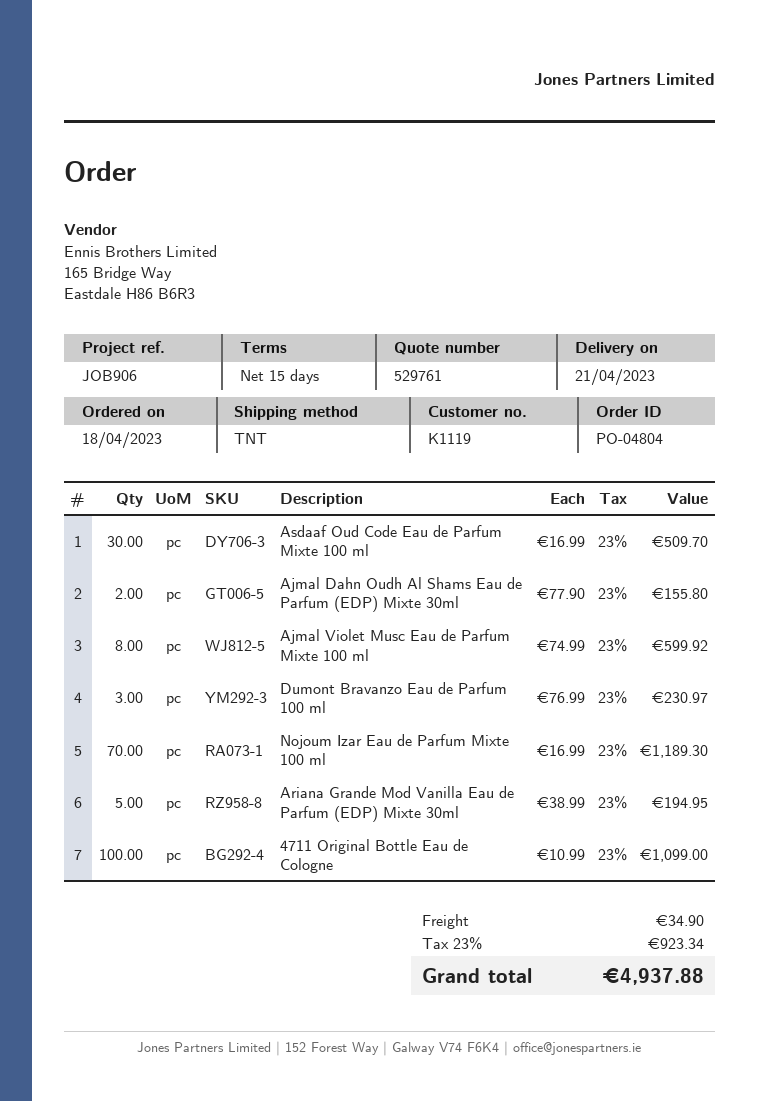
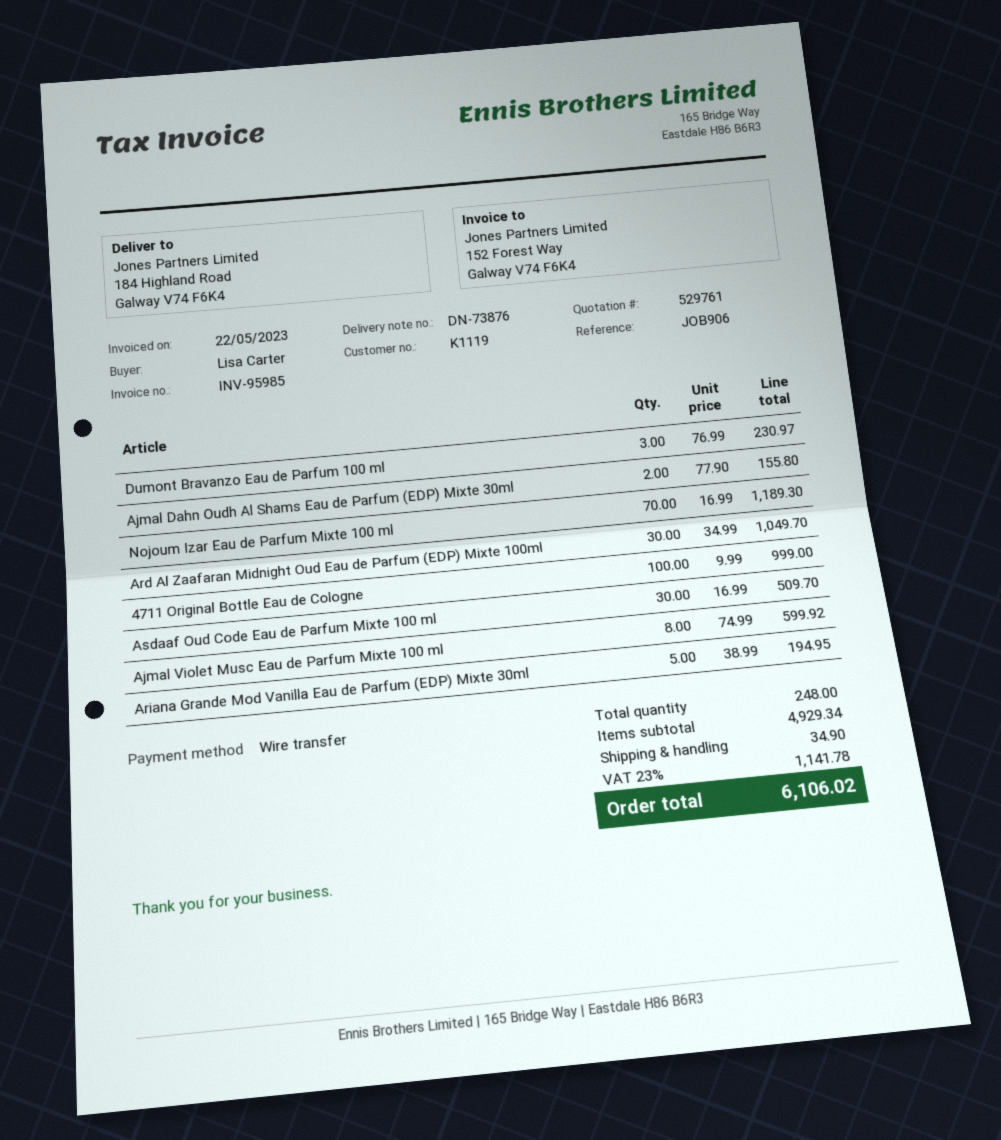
4711 Original Bottle Eau de Cologne: 100 x 10.99 = 1099.00 -> 100 x 9.99 = 999.00
Ard Al Zaafaran Midnight Oud Eau de Parfum (EDP) Mixte 100ml: none -> 30 x 34.99 = 1049.70
tax: 23% = 923.34 -> 23% = 1141.78
total: 4937.88 -> 6106.02

